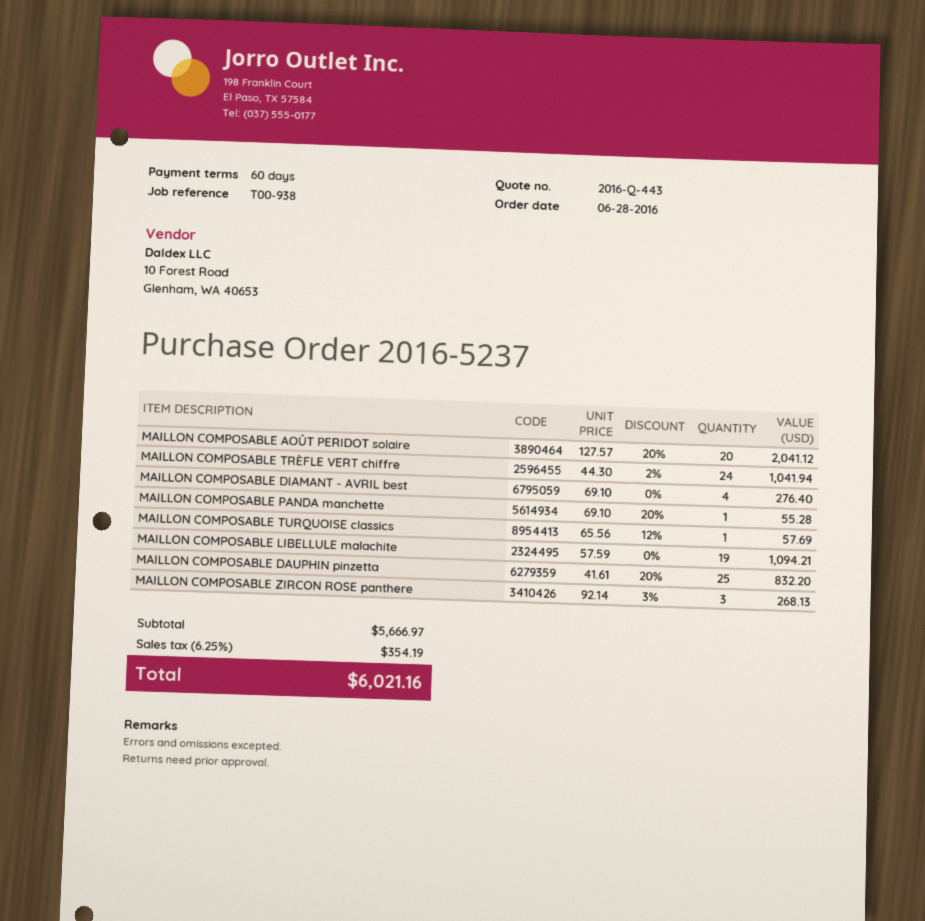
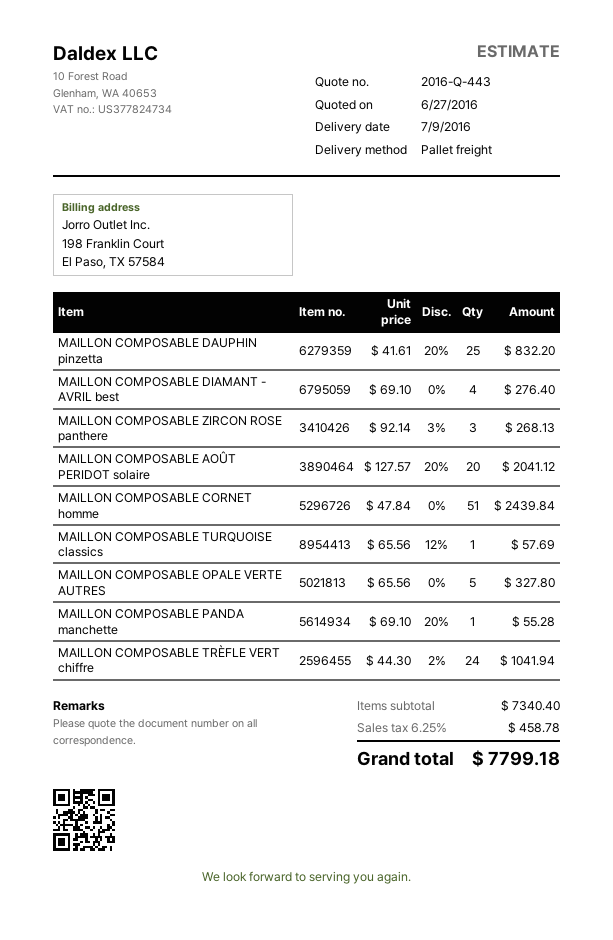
MAILLON COMPOSABLE LIBELLULE malachite: 19 x 57.59 = 1094.21 -> none
MAILLON COMPOSABLE CORNET homme: none -> 51 x 47.84 = 2439.84
MAILLON COMPOSABLE OPALE VERTE AUTRES: none -> 5 x 65.56 = 327.80
subtotal: 5666.97 -> 7340.40
tax: 6.25% = 354.19 -> 6.25% = 458.78
total: 6021.16 -> 7799.18

